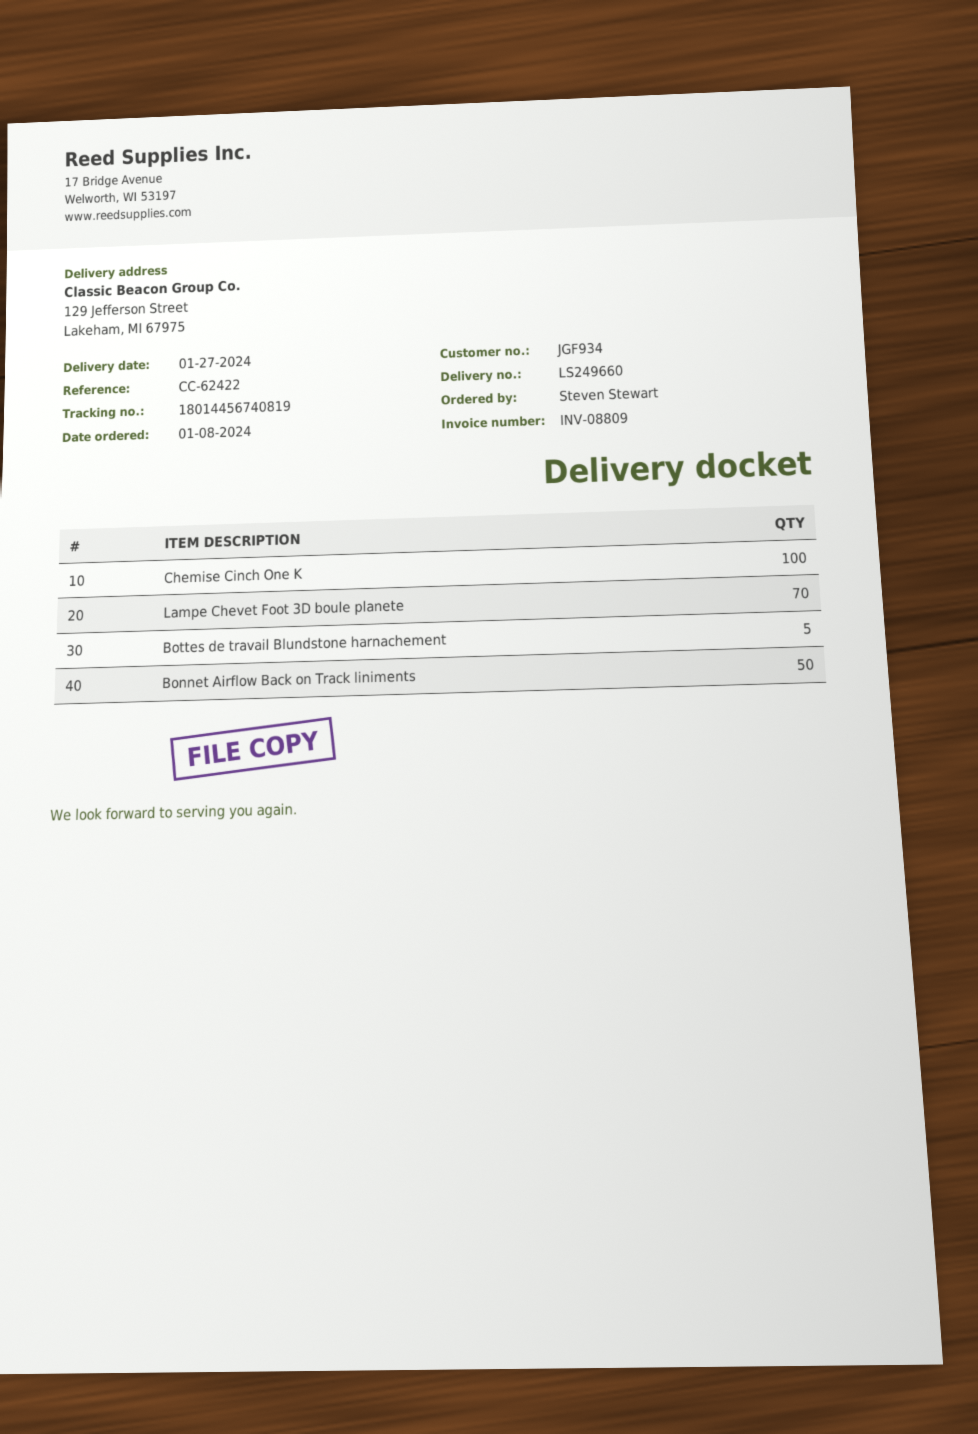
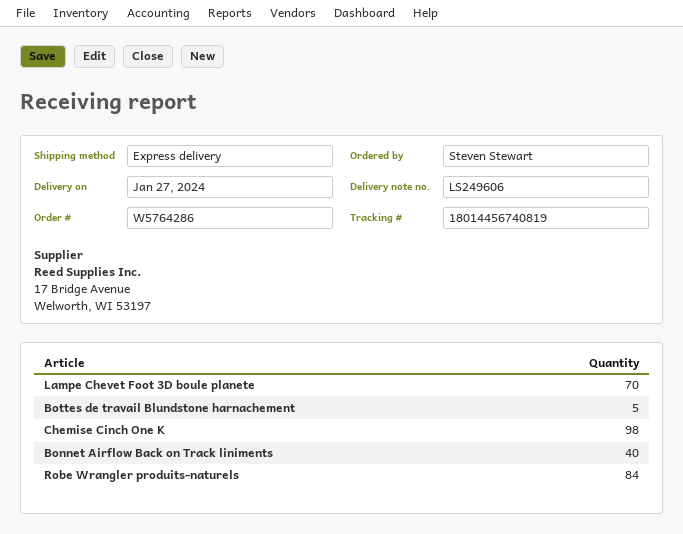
delivery note number: LS249660 -> LS249606
Chemise Cinch One K: 100 -> 98
Bonnet Airflow Back on Track liniments: 50 -> 40
Robe Wrangler produits-naturels: none -> 84

